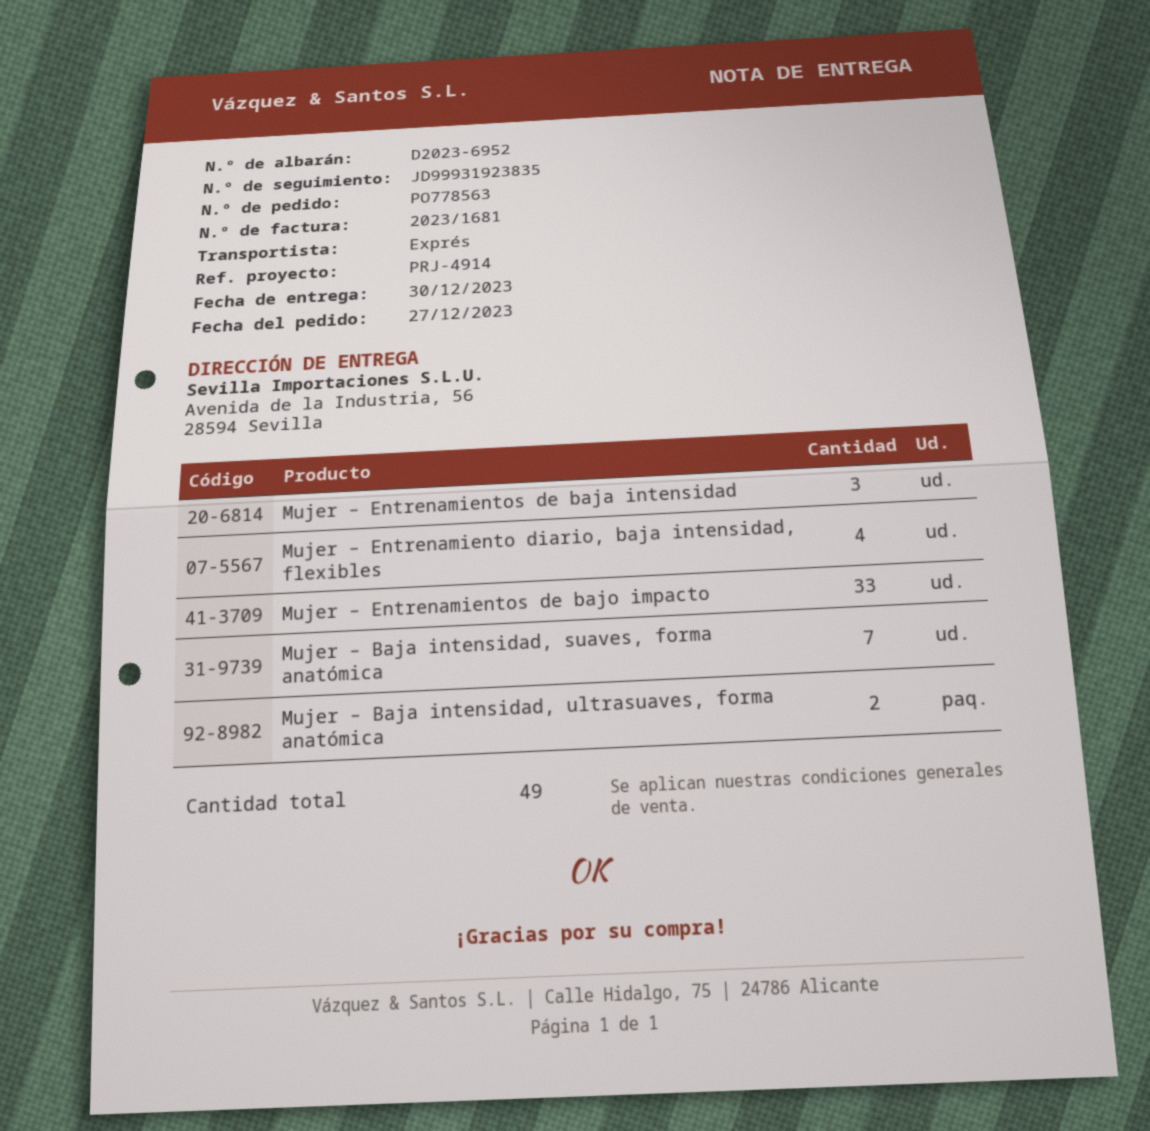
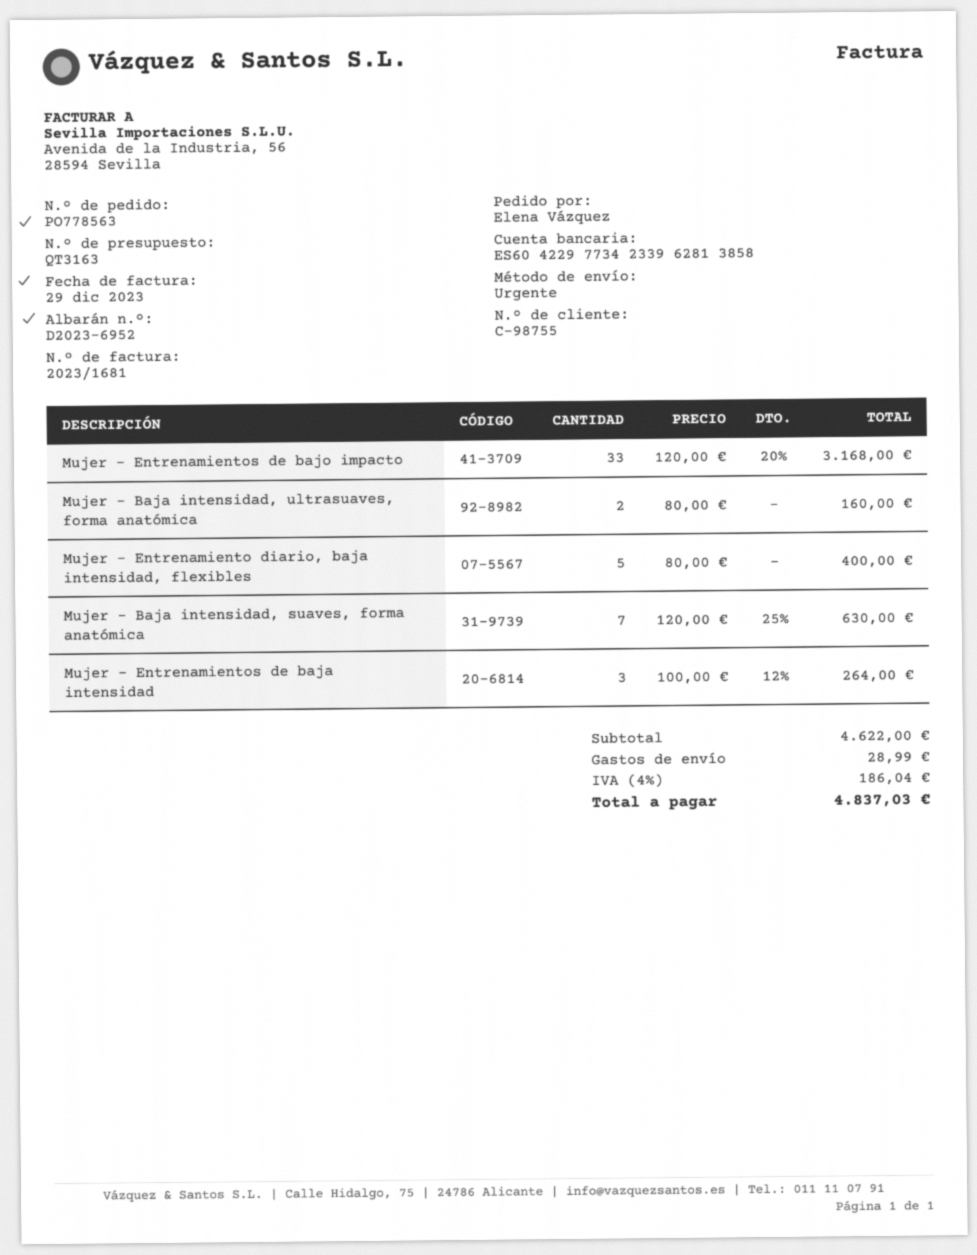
Mujer – Entrenamiento diario, baja intensidad, flexibles: 4 -> 5

